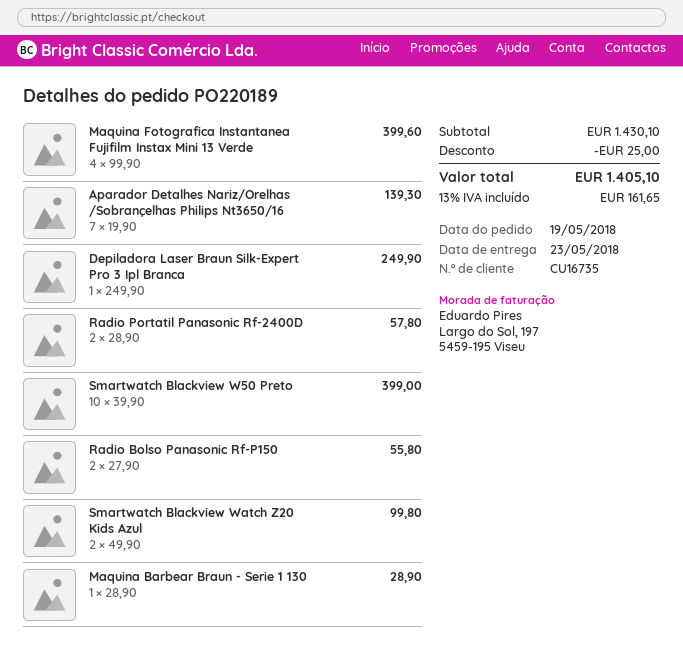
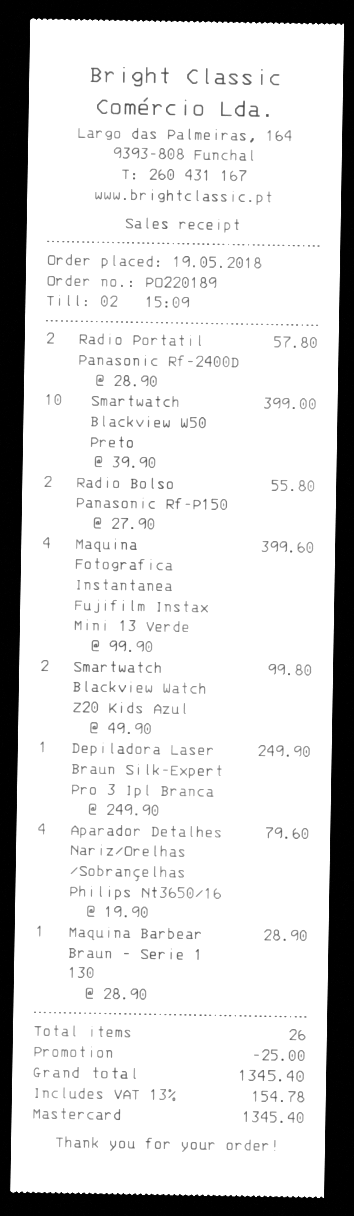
Aparador Detalhes Nariz/Orelhas /Sobrançelhas Philips Nt3650/16: 7 x 19.90 = 139.30 -> 4 x 19.90 = 79.60
tax: 13% = 161.65 -> 13% = 154.78
total: 1405.10 -> 1345.40

